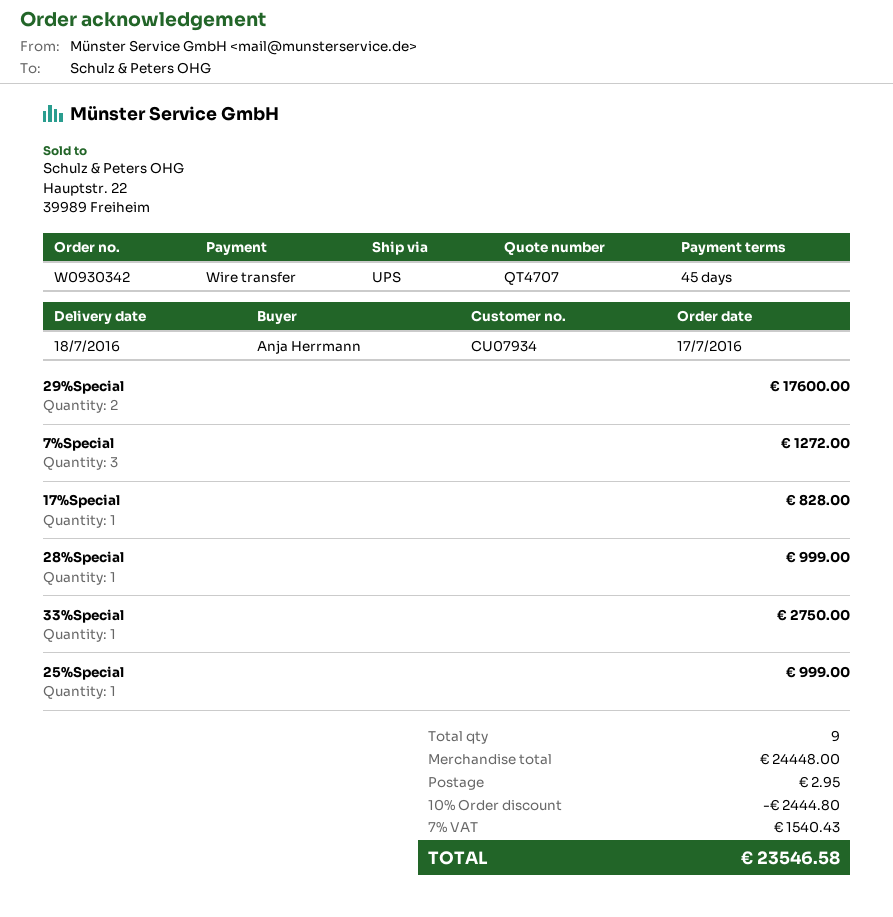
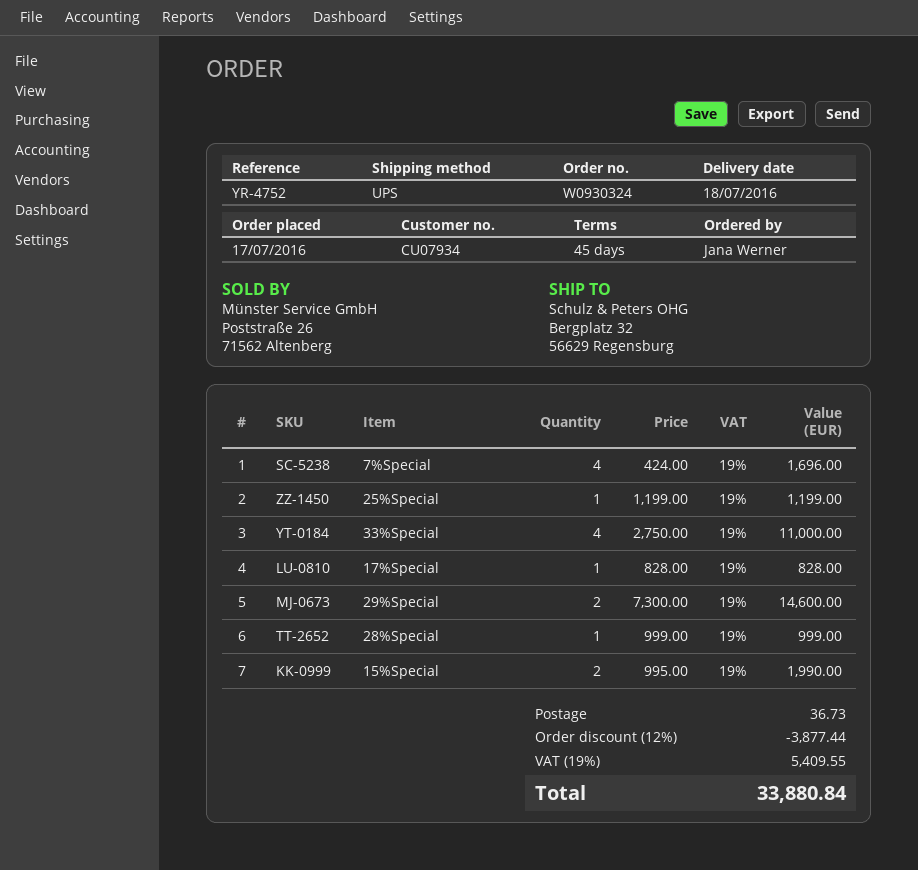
order number: W0930342 -> W0930324
ordered by: Anja Herrmann -> Jana Werner
29%Special: 2 for 17600.00 -> 2 for 14600.00
7%Special: 3 for 1272.00 -> 4 for 1696.00
33%Special: 1 for 2750.00 -> 4 for 11000.00
25%Special: 1 for 999.00 -> 1 for 1199.00
15%Special: none -> 2 for 1990.00
discount: 10% = 2444.80 -> 12% = 3877.44
shipping: 2.95 -> 36.73
tax: 7% = 1540.43 -> 19% = 5409.55
total: 23546.58 -> 33880.84

